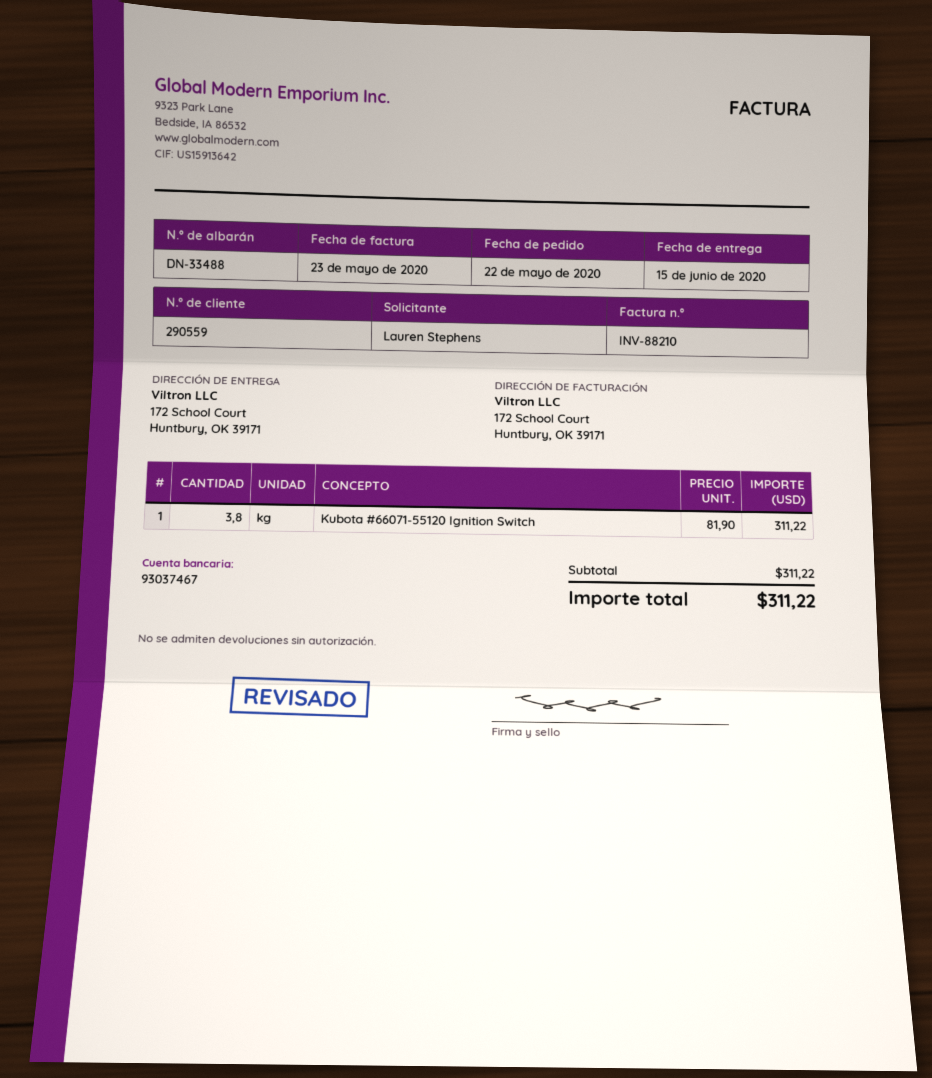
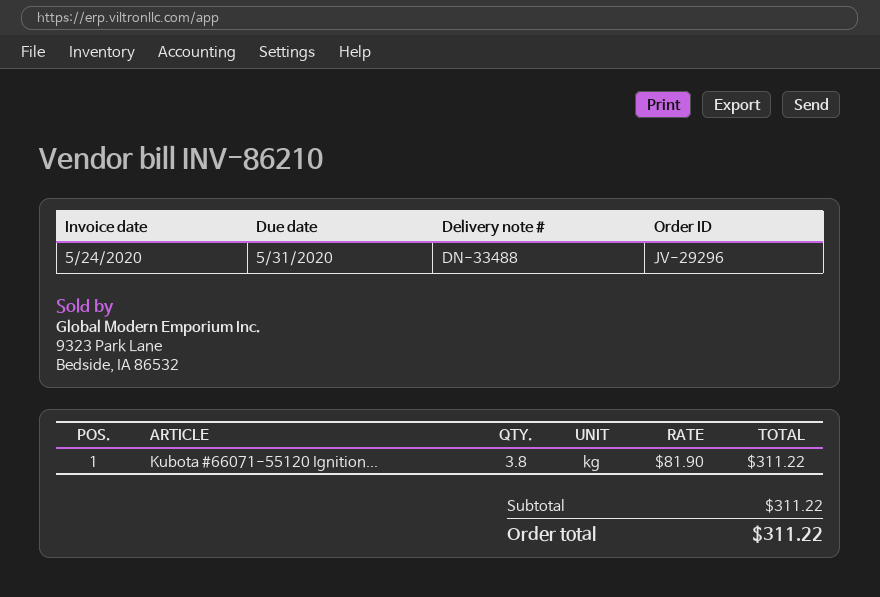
invoice number: INV-88210 -> INV-86210
invoice date: 2020-05-23 -> 2020-05-24

